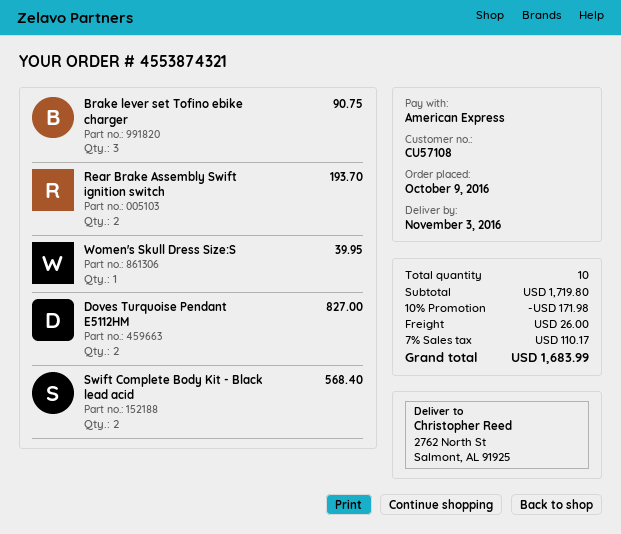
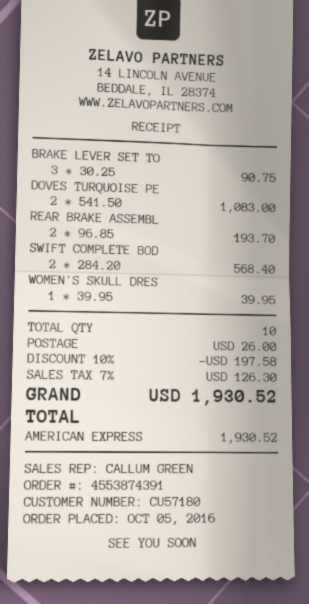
order number: 4553874321 -> 4553874391
order date: 2016-10-09 -> 2016-10-05
customer number: CU57108 -> CU57180
Doves Turquoise Pendant E5112HM: 2 for 827.00 -> 2 for 1083.00
discount: 10% = 171.98 -> 10% = 197.58
tax: 7% = 110.17 -> 7% = 126.30
total: 1683.99 -> 1930.52

